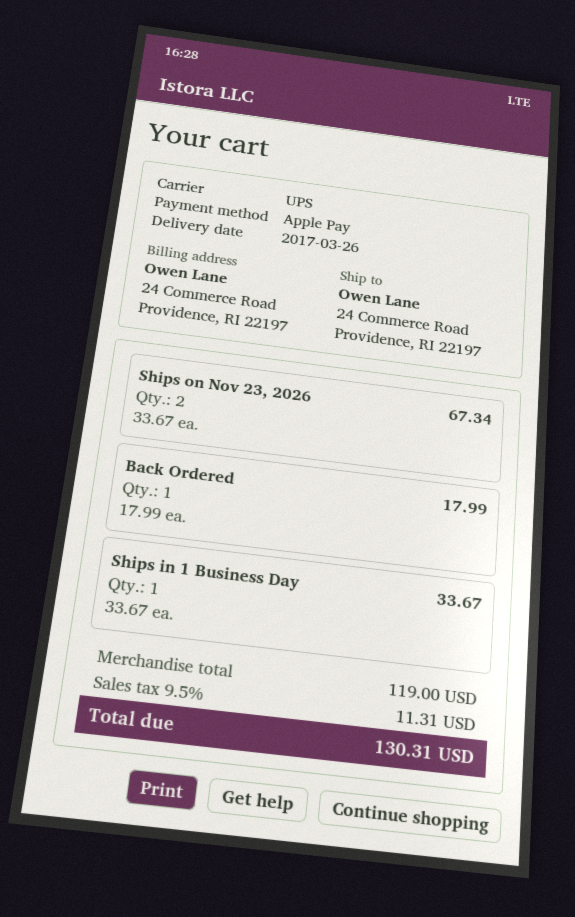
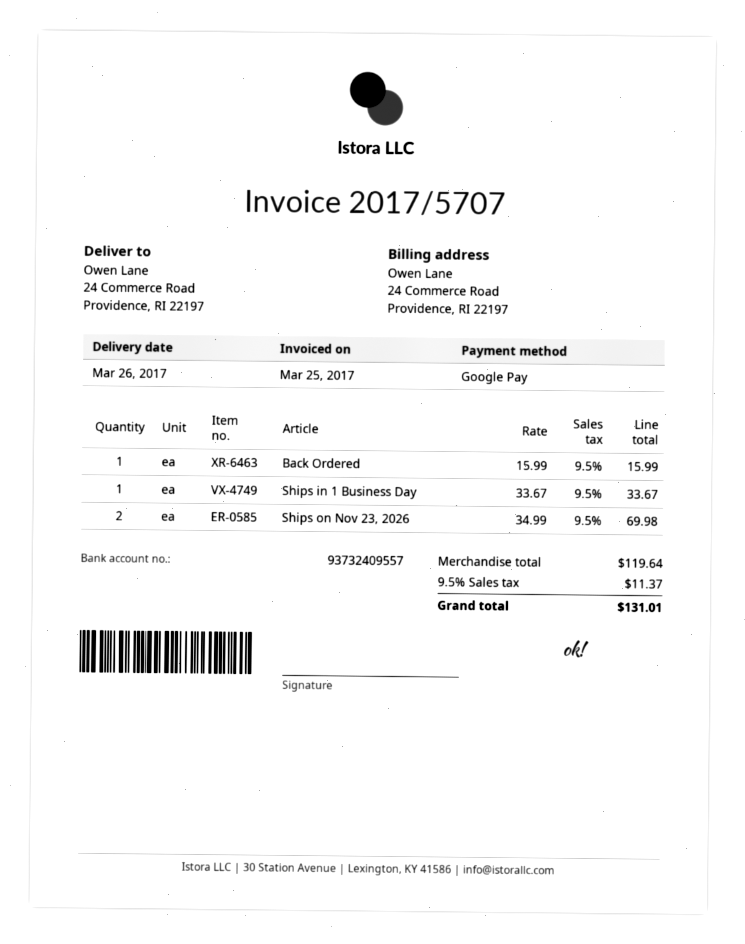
payment method: Apple Pay -> Google Pay
Ships on Nov 23, 2026: 2 x 33.67 = 67.34 -> 2 x 34.99 = 69.98
Back Ordered: 1 x 17.99 = 17.99 -> 1 x 15.99 = 15.99
subtotal: 119.00 -> 119.64
tax: 9.5% = 11.31 -> 9.5% = 11.37
total: 130.31 -> 131.01

